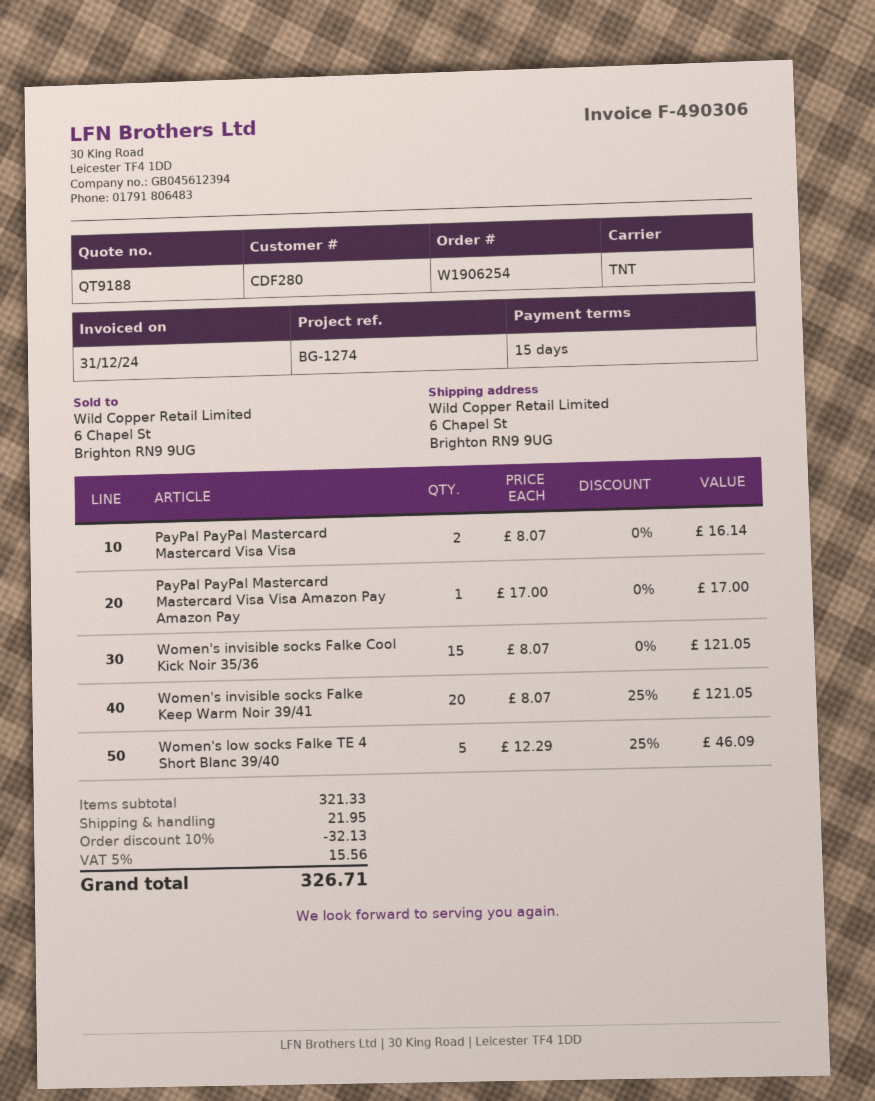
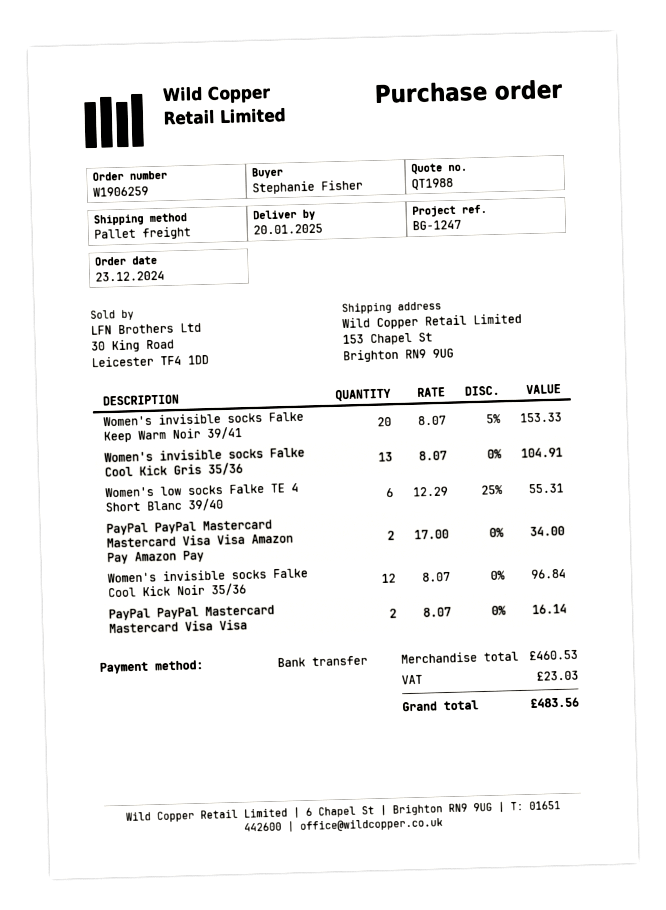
quote number: QT9188 -> QT1988
order number: W1906254 -> W1906259
reference: BG-1274 -> BG-1247
shipping method: TNT -> pallet freight
ship to: 6 Chapel St, Brighton RN9 9UG -> 153 Chapel St, Brighton RN9 9UG
PayPal PayPal Mastercard Mastercard Visa Visa Amazon Pay Amazon Pay: 1 x 17.00 = 17.00 -> 2 x 17.00 = 34.00
Women's invisible socks Falke Cool Kick Noir 35/36: 15 x 8.07 = 121.05 -> 12 x 8.07 = 96.84
Women's invisible socks Falke Keep Warm Noir 39/41: 20 x 8.07 - 25% = 121.05 -> 20 x 8.07 - 5% = 153.33
Women's low socks Falke TE 4 Short Blanc 39/40: 5 x 12.29 - 25% = 46.09 -> 6 x 12.29 - 25% = 55.31
Women's invisible socks Falke Cool Kick Gris 35/36: none -> 13 x 8.07 = 104.91
subtotal: 321.33 -> 460.53
discount: 10% = 32.13 -> none
shipping: 21.95 -> none
tax: 15.56 -> 23.03
total: 326.71 -> 483.56

